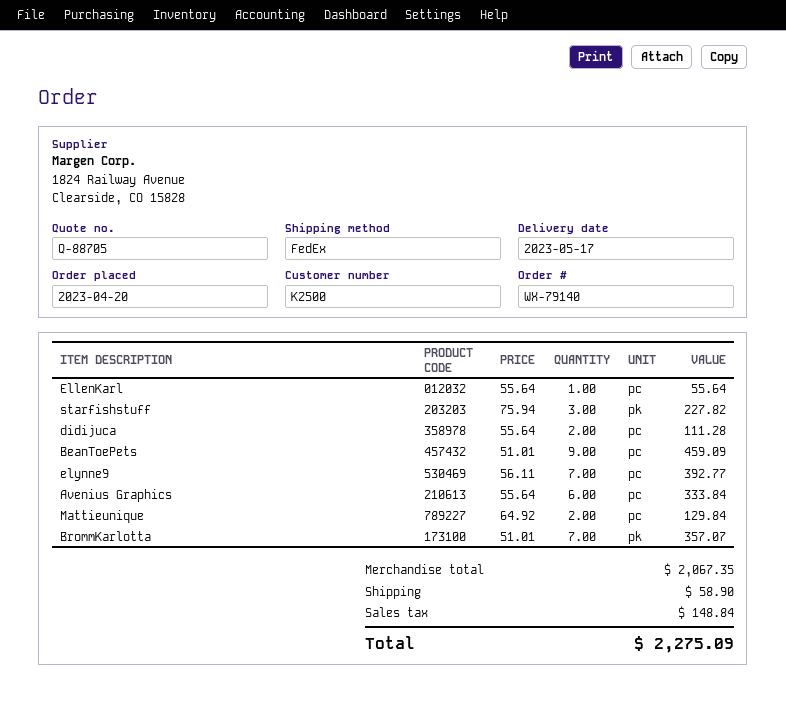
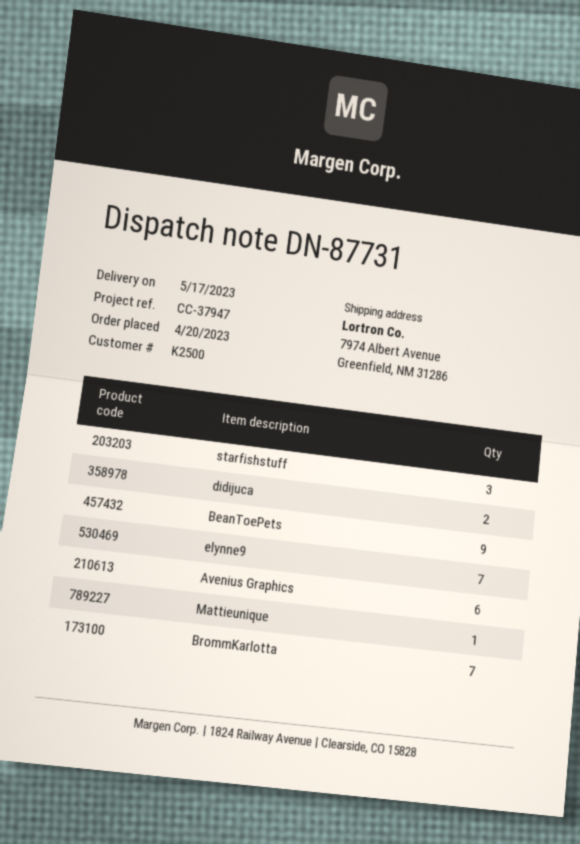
EllenKarl: 1 -> none
Mattieunique: 2 -> 1

